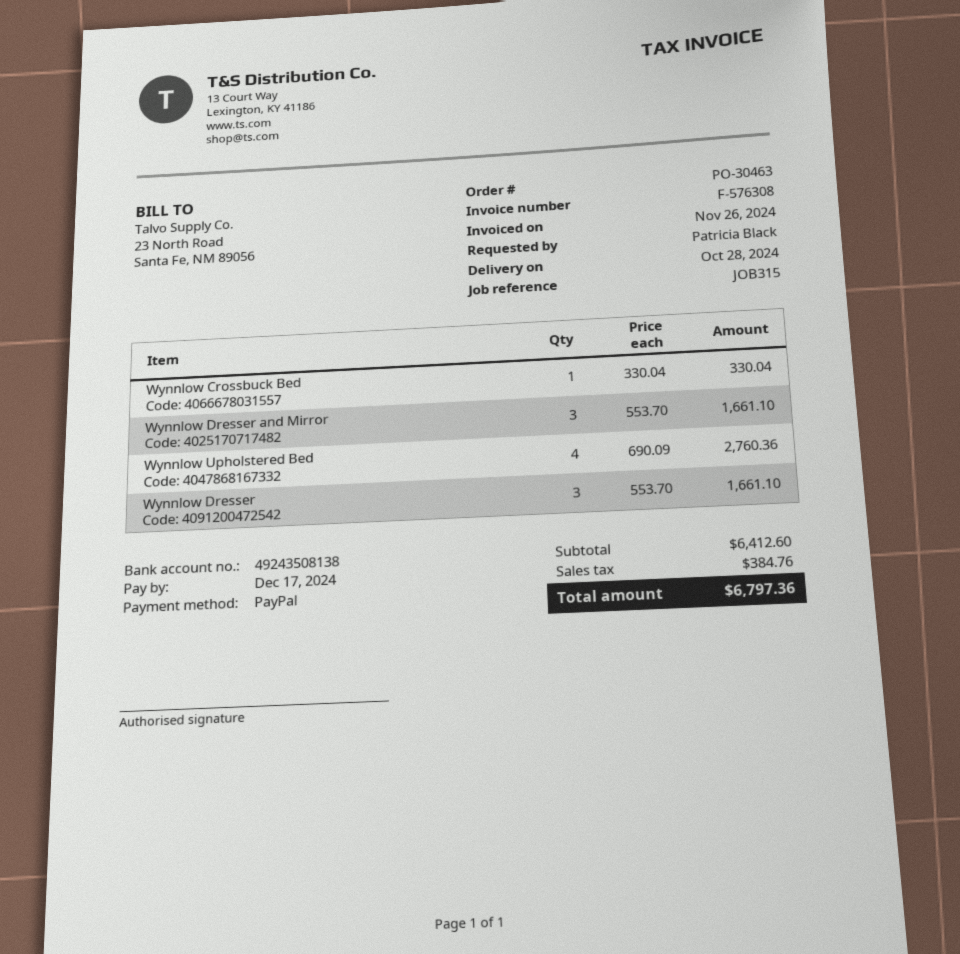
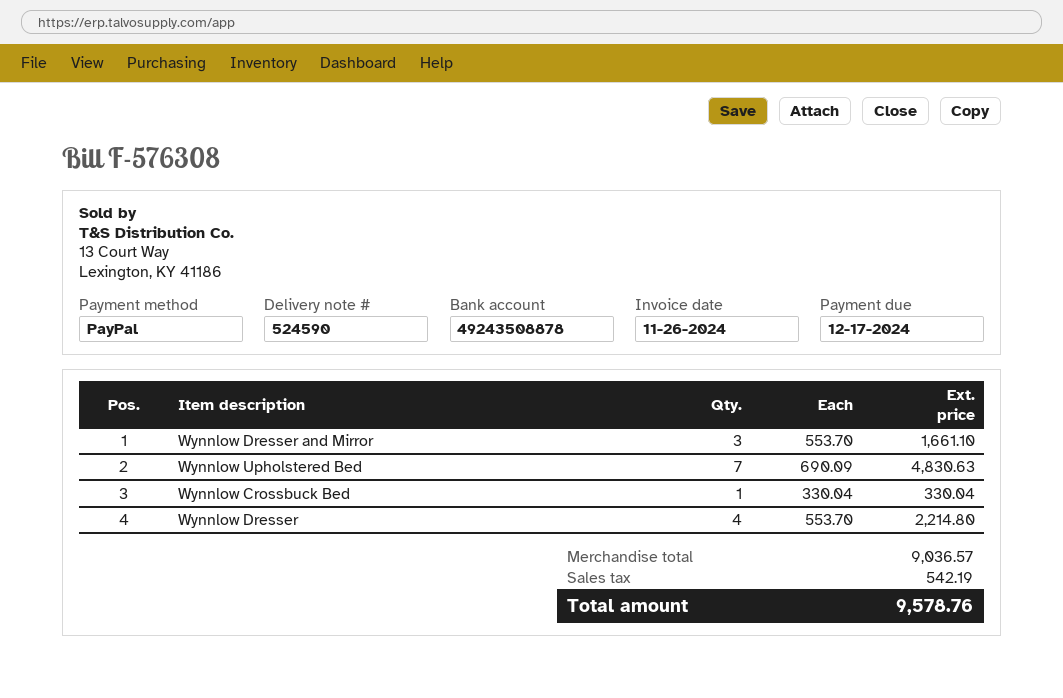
bank account: 49243508138 -> 49243508878
Wynnlow Upholstered Bed: 4 x 690.09 = 2760.36 -> 7 x 690.09 = 4830.63
Wynnlow Dresser: 3 x 553.70 = 1661.10 -> 4 x 553.70 = 2214.80
subtotal: 6412.60 -> 9036.57
tax: 384.76 -> 542.19
total: 6797.36 -> 9578.76

